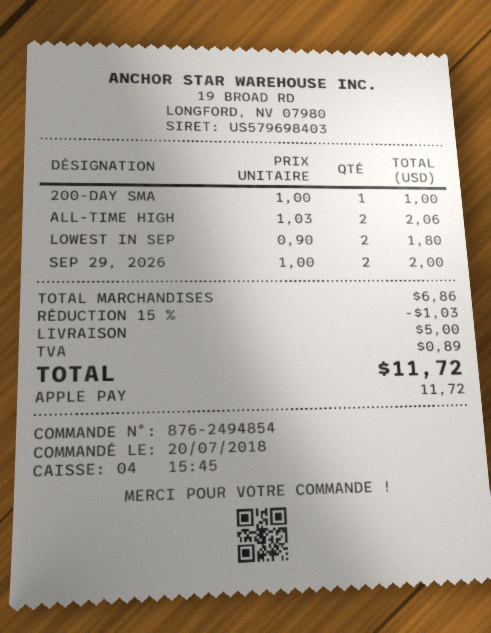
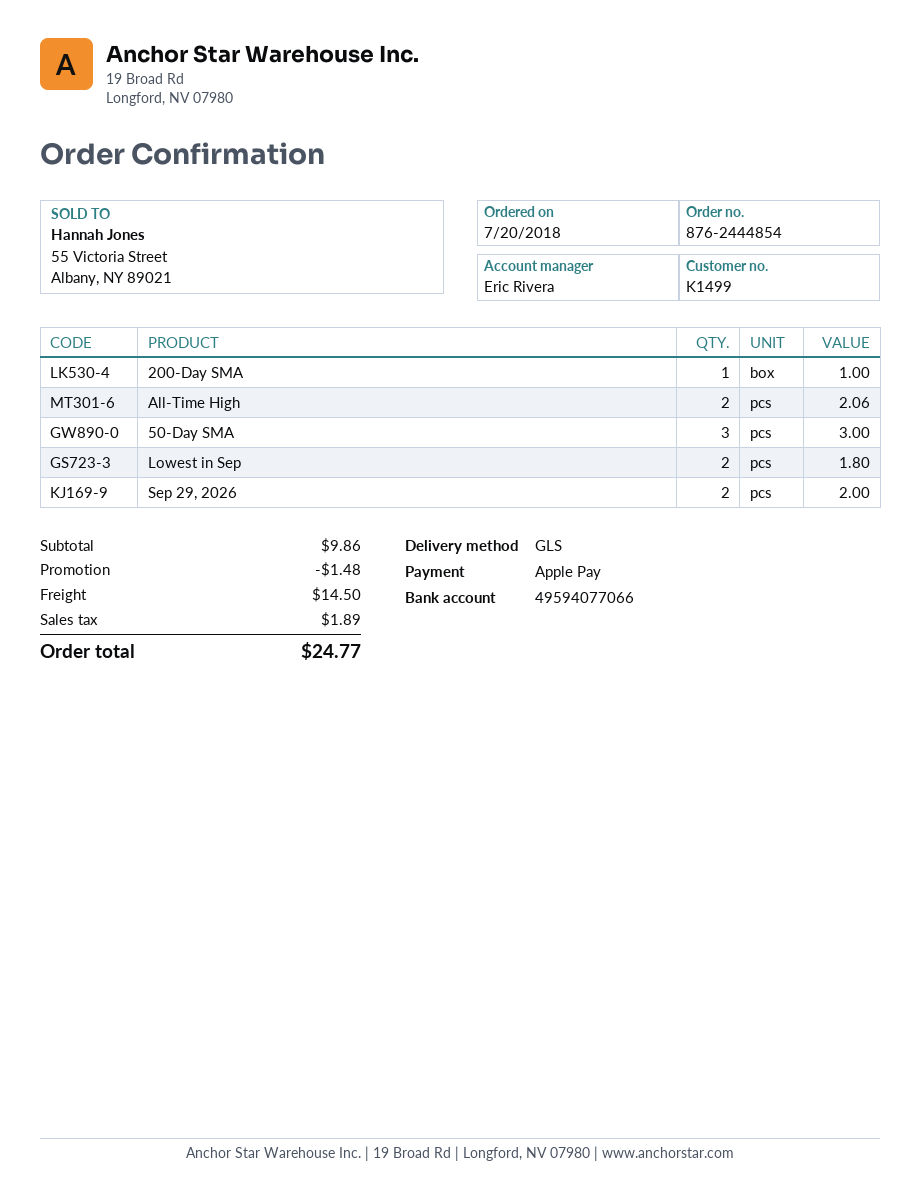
order number: 876-2494854 -> 876-2444854
50-Day SMA: none -> 3 for 3.00
subtotal: 6.86 -> 9.86
discount: 1.03 -> 1.48
shipping: 5.00 -> 14.50
tax: 0.89 -> 1.89
total: 11.72 -> 24.77

